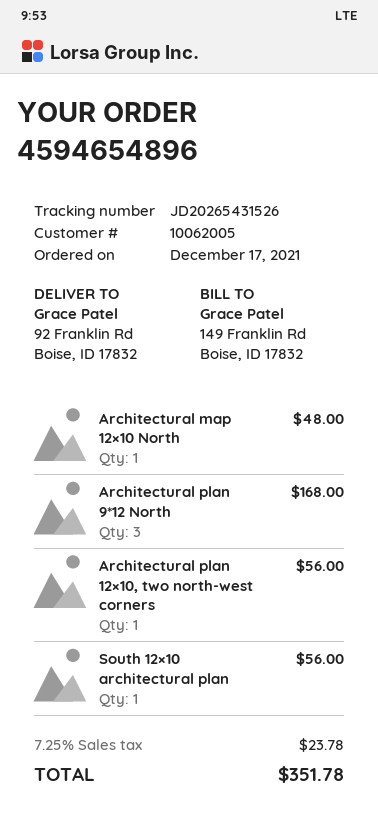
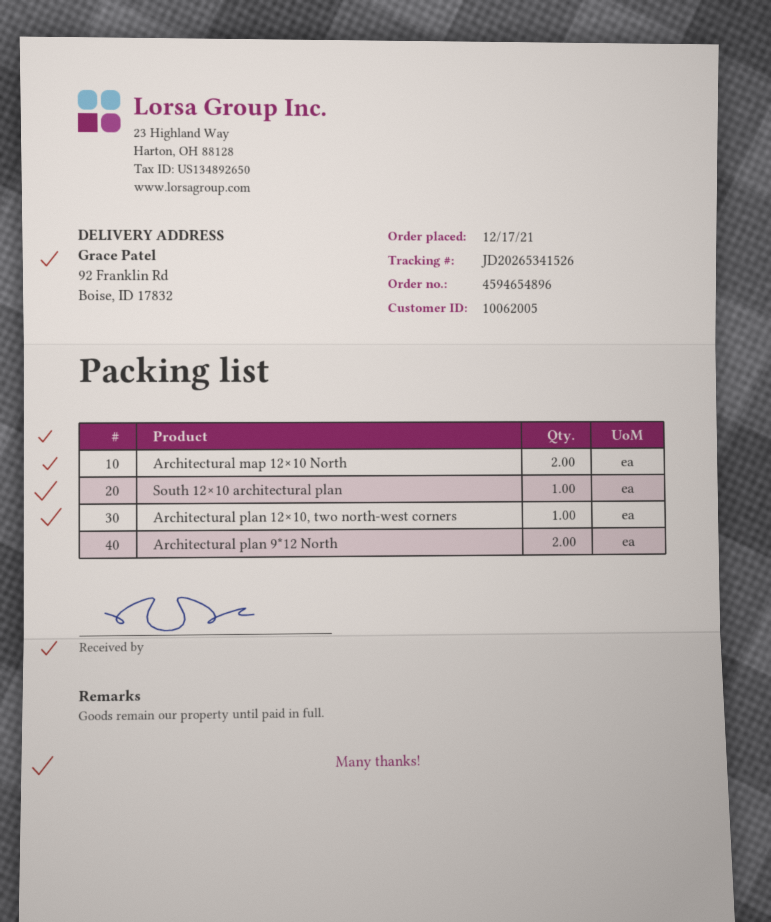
tracking number: JD20265431526 -> JD20265341526
Architectural map 12×10 North: 1 -> 2
Architectural plan 9*12 North: 3 -> 2

